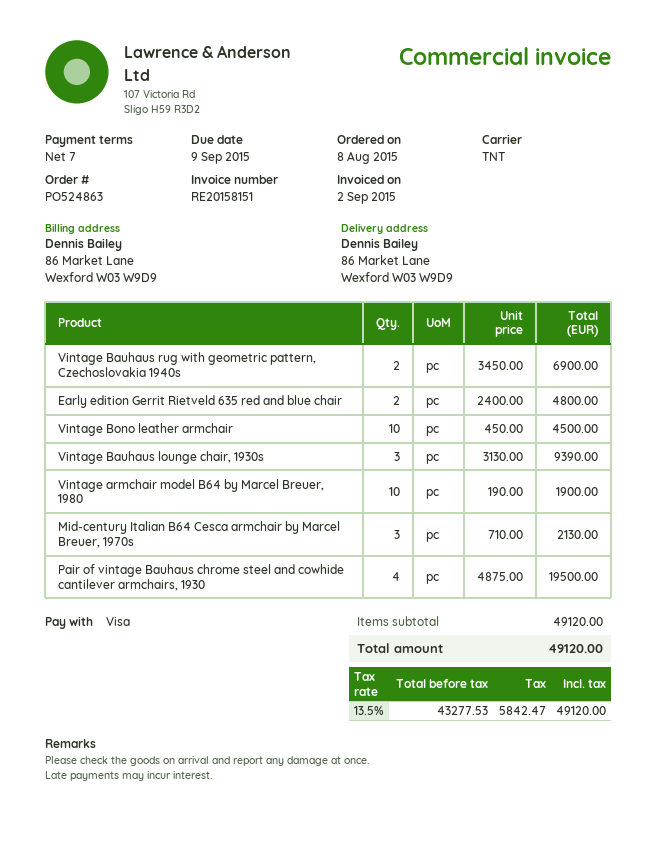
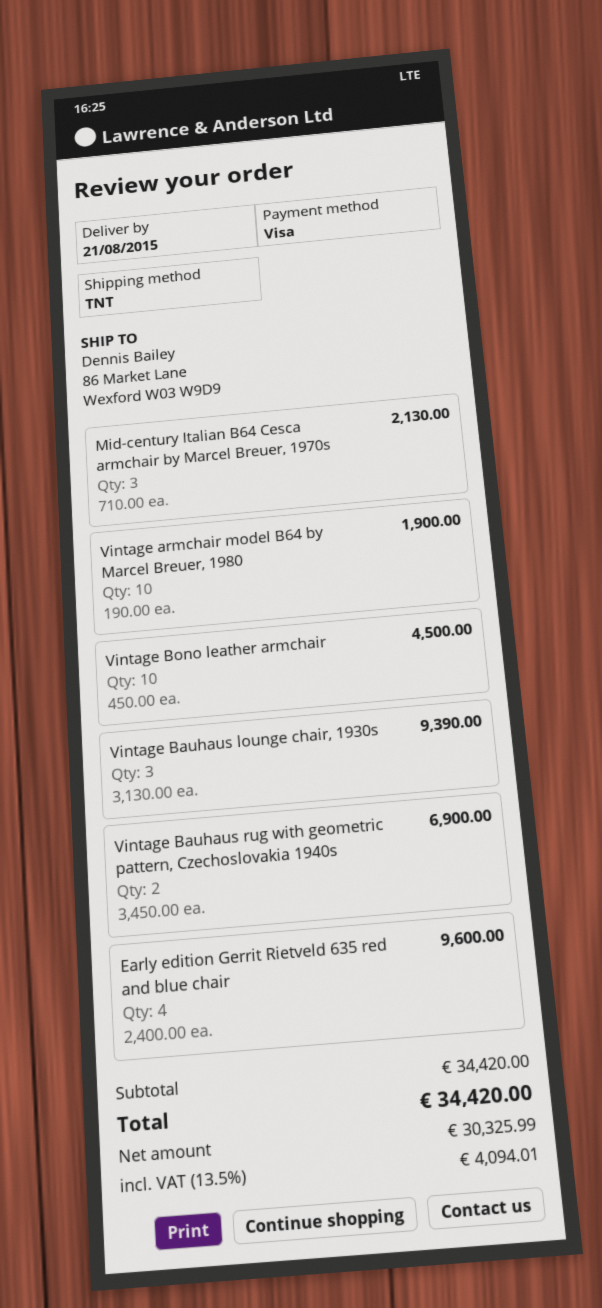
Early edition Gerrit Rietveld 635 red and blue chair: 2 x 2400.00 = 4800.00 -> 4 x 2400.00 = 9600.00
Pair of vintage Bauhaus chrome steel and cowhide cantilever armchairs, 1930: 4 x 4875.00 = 19500.00 -> none
subtotal: 49120.00 -> 34420.00
net: 43277.53 -> 30325.99
tax: 13.5% = 5842.47 -> 13.5% = 4094.01
total: 49120.00 -> 34420.00

